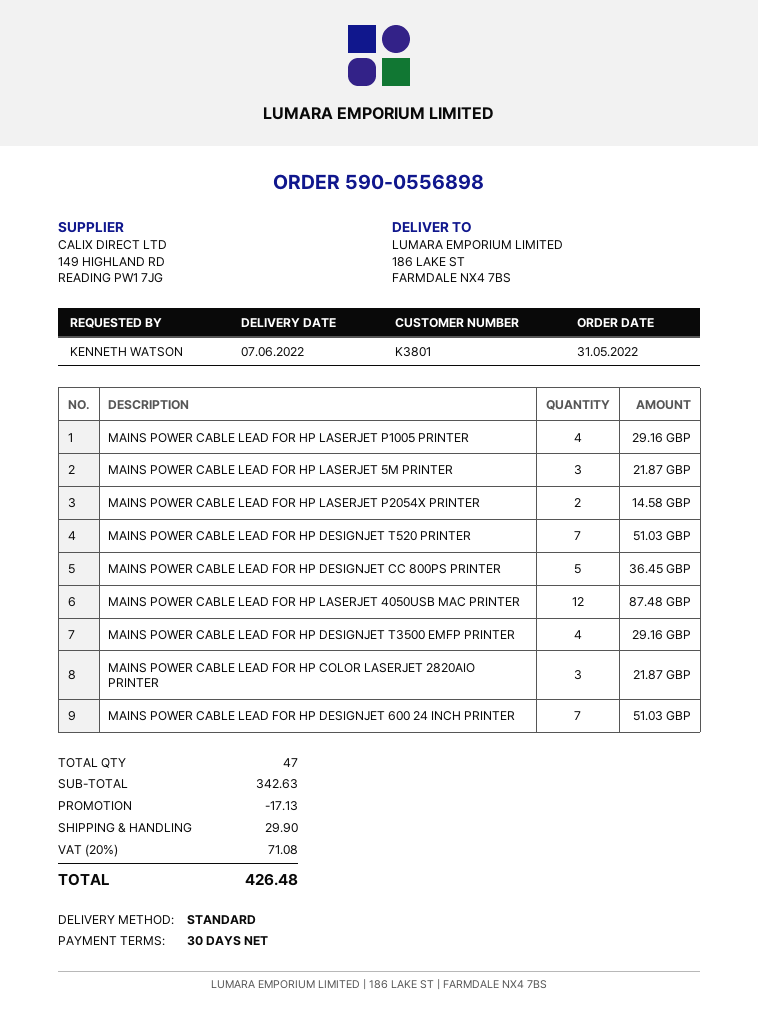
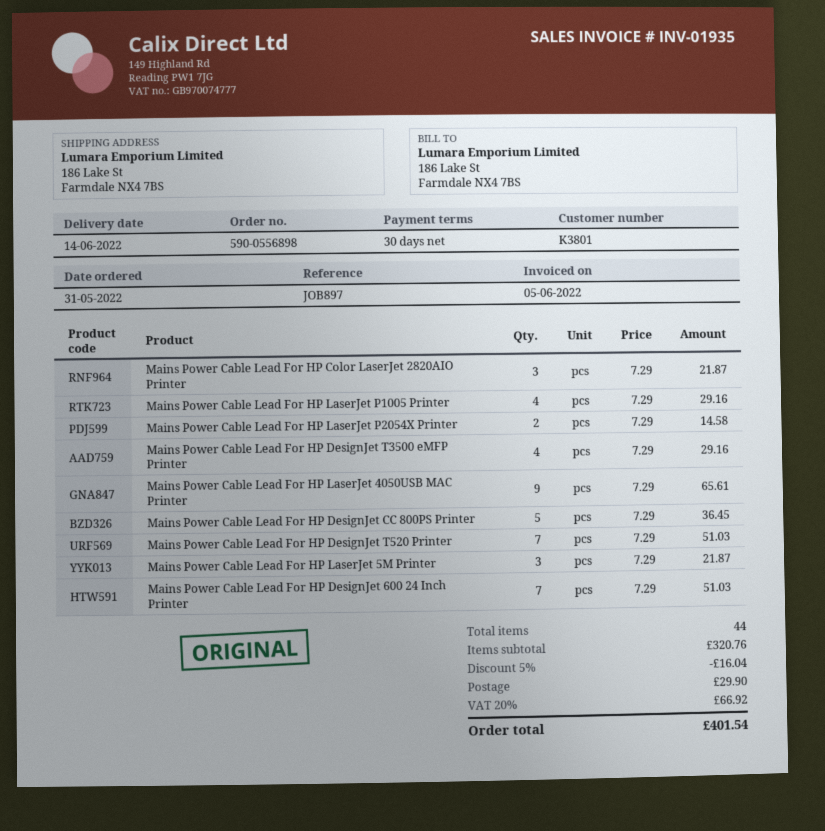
delivery date: 2022-06-07 -> 2022-06-14
MAINS POWER CABLE LEAD FOR HP LASERJET 4050USB MAC PRINTER: 12 for 87.48 -> 9 for 65.61
total quantity: 47 -> 44
subtotal: 342.63 -> 320.76
discount: 17.13 -> 16.04
tax: 20% = 71.08 -> 20% = 66.92
total: 426.48 -> 401.54

